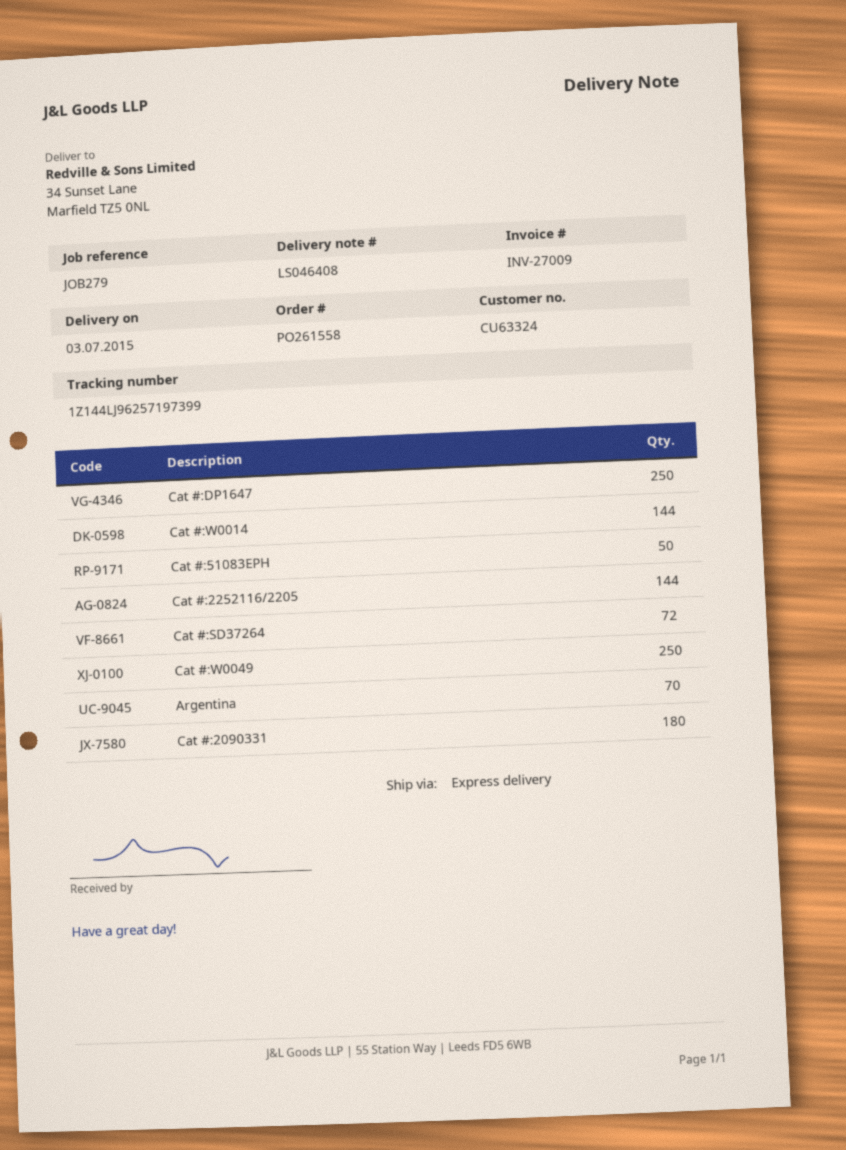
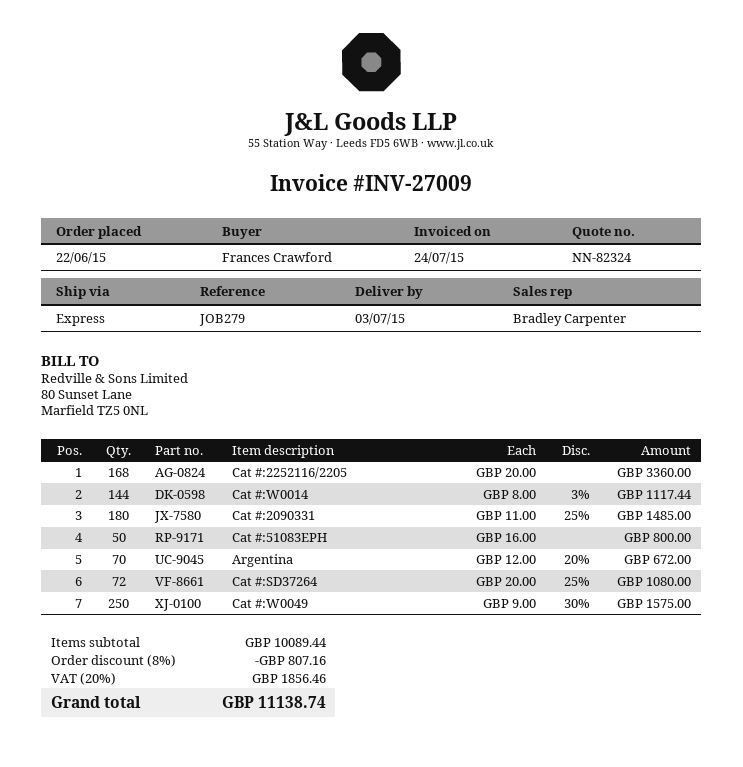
Cat #:DP1647: 250 -> none
Cat #:2252116/2205: 144 -> 168

